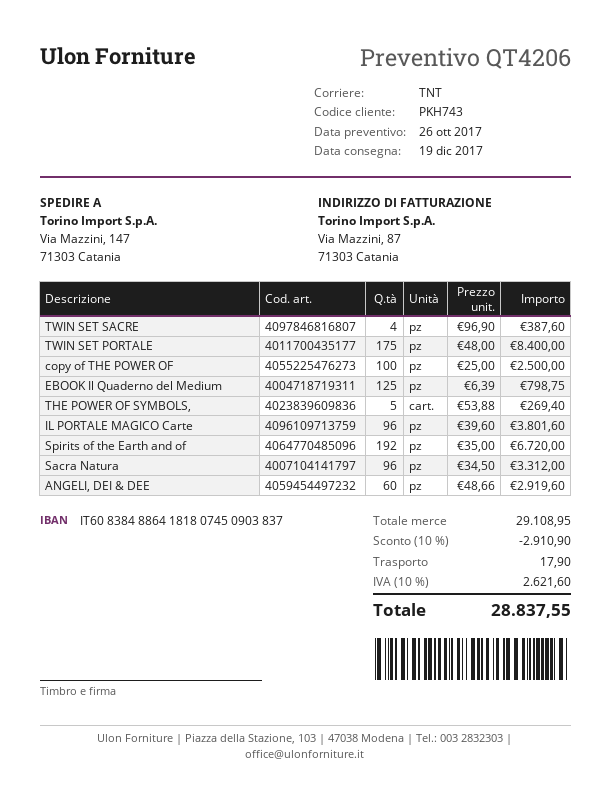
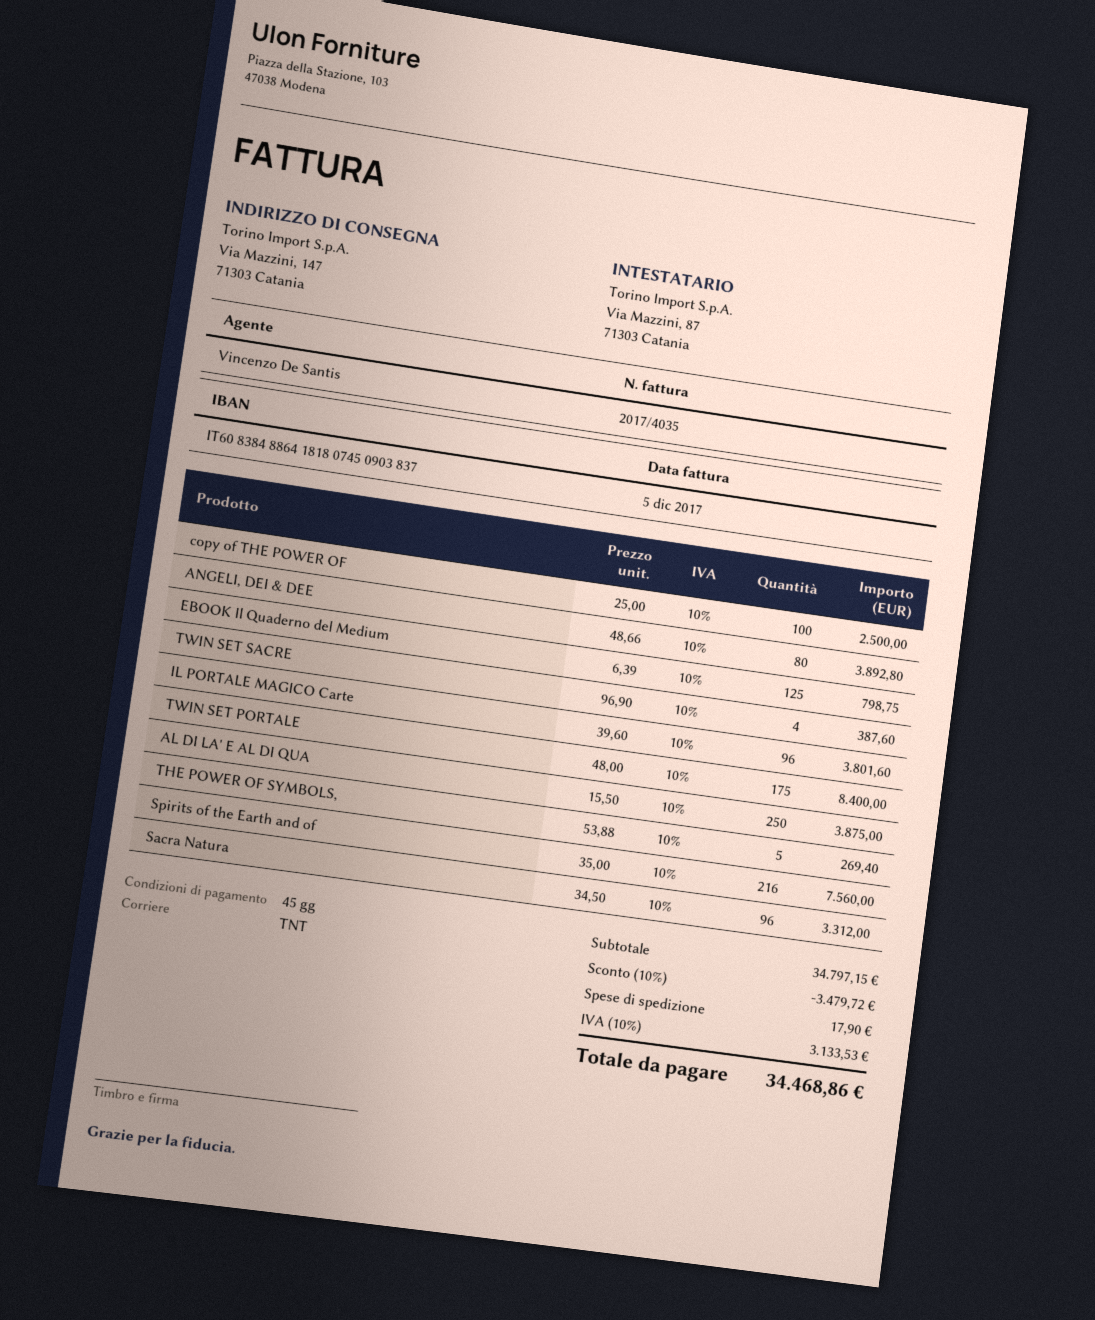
Spirits of the Earth and of: 192 x 35.00 = 6720.00 -> 216 x 35.00 = 7560.00
ANGELI, DEI & DEE: 60 x 48.66 = 2919.60 -> 80 x 48.66 = 3892.80
AL DI LA' E AL DI QUA: none -> 250 x 15.50 = 3875.00
subtotal: 29108.95 -> 34797.15
discount: 10% = 2910.90 -> 10% = 3479.72
tax: 10% = 2621.60 -> 10% = 3133.53
total: 28837.55 -> 34468.86

